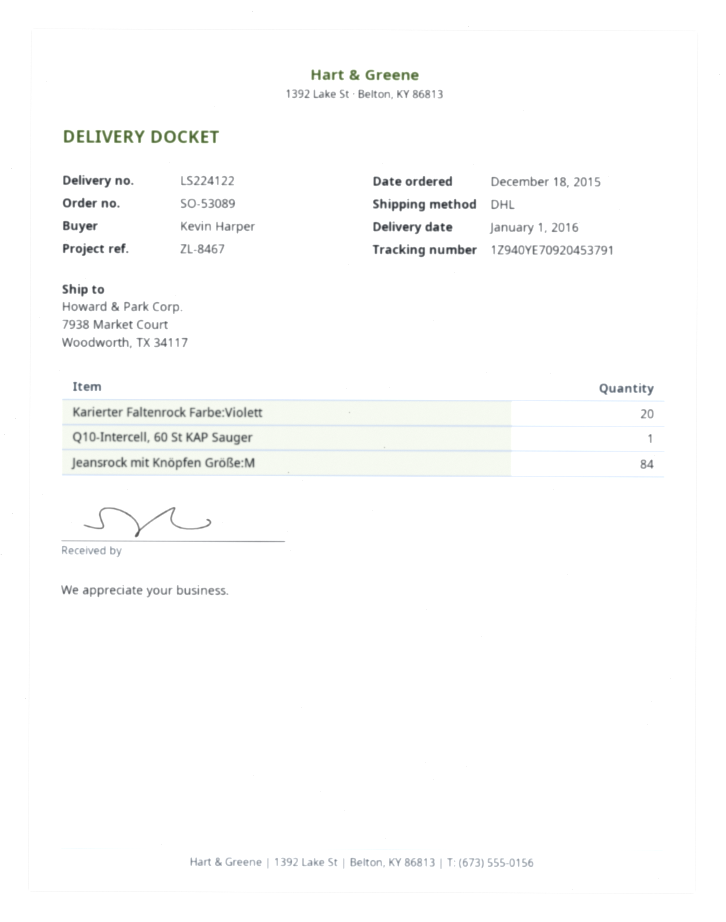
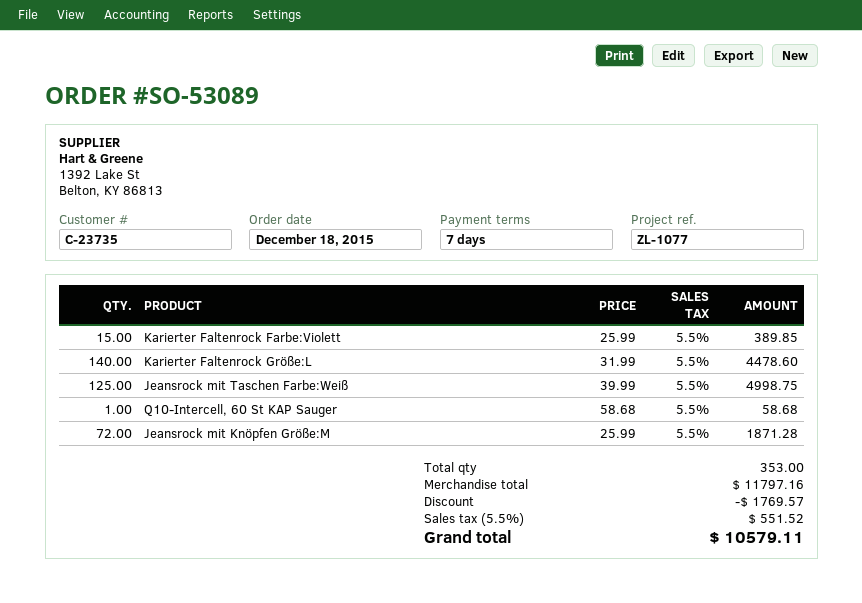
reference: ZL-8467 -> ZL-1077
Karierter Faltenrock Farbe:Violett: 20 -> 15
Jeansrock mit Knöpfen Größe:M: 84 -> 72
Karierter Faltenrock Größe:L: none -> 140
Jeansrock mit Taschen Farbe:Weiß: none -> 125

